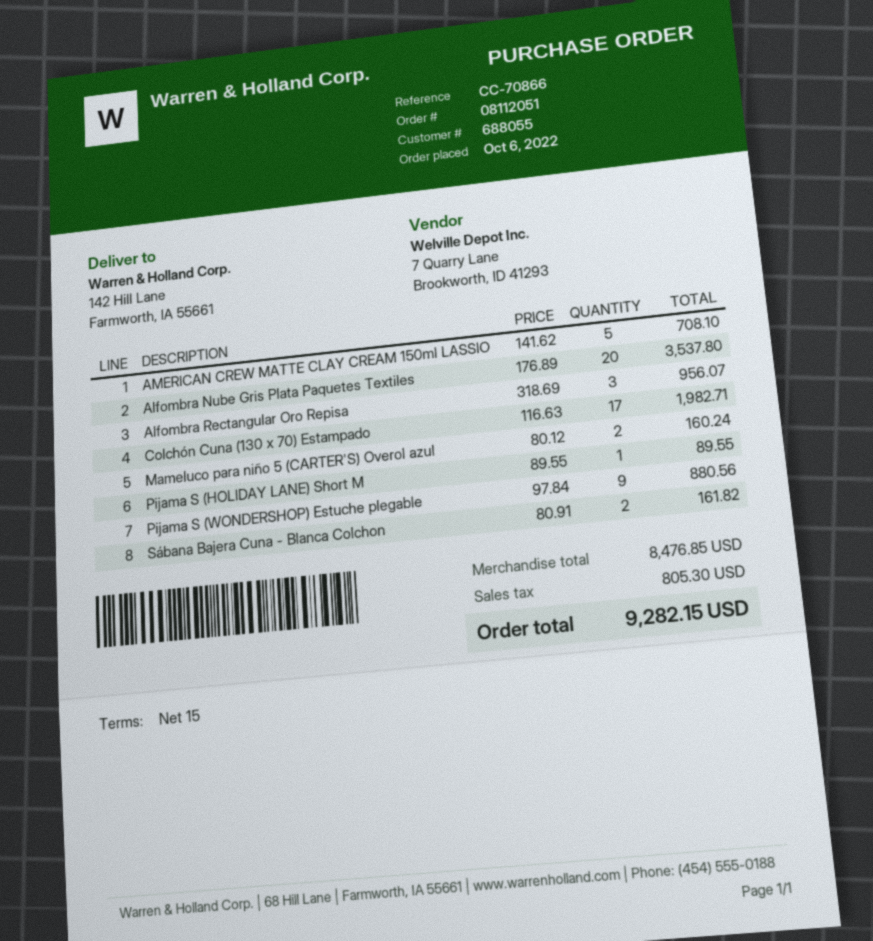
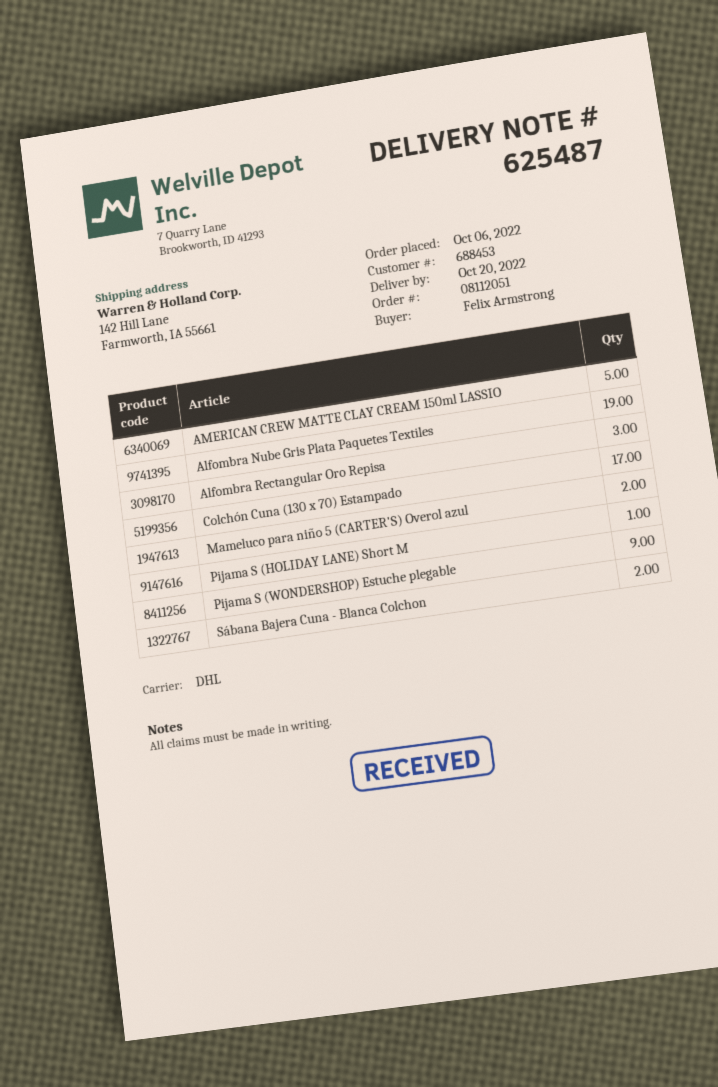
customer number: 688055 -> 688453
Alfombra Nube Gris Plata Paquetes Textiles: 20 -> 19

